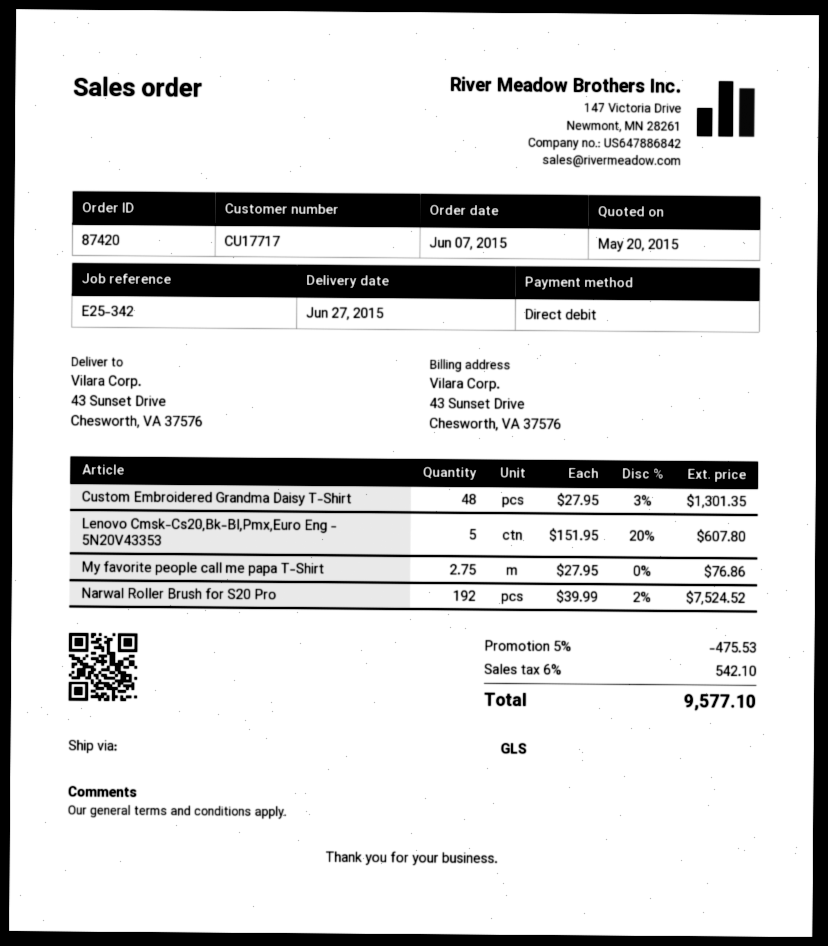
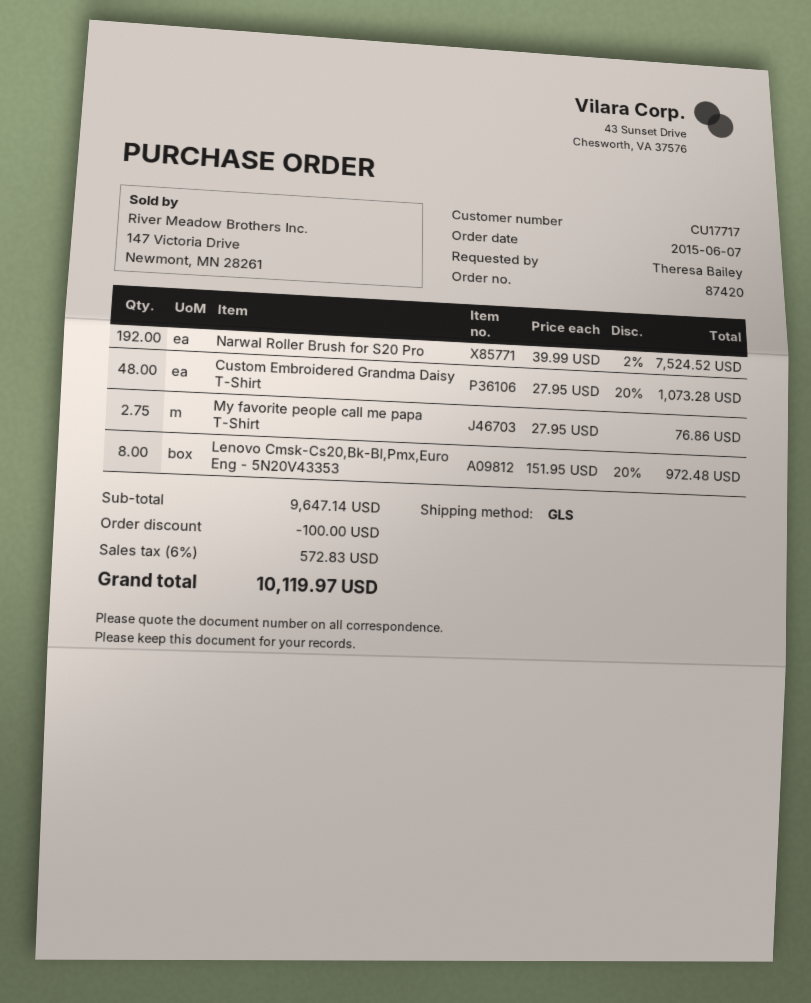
Custom Embroidered Grandma Daisy T-Shirt: 48 x 27.95 - 3% = 1301.35 -> 48 x 27.95 - 20% = 1073.28
Lenovo Cmsk-Cs20,Bk-Bl,Pmx,Euro Eng - 5N20V43353: 5 x 151.95 - 20% = 607.80 -> 8 x 151.95 - 20% = 972.48
discount: 475.53 -> 100.00
tax: 6% = 542.10 -> 6% = 572.83
total: 9577.10 -> 10119.97

